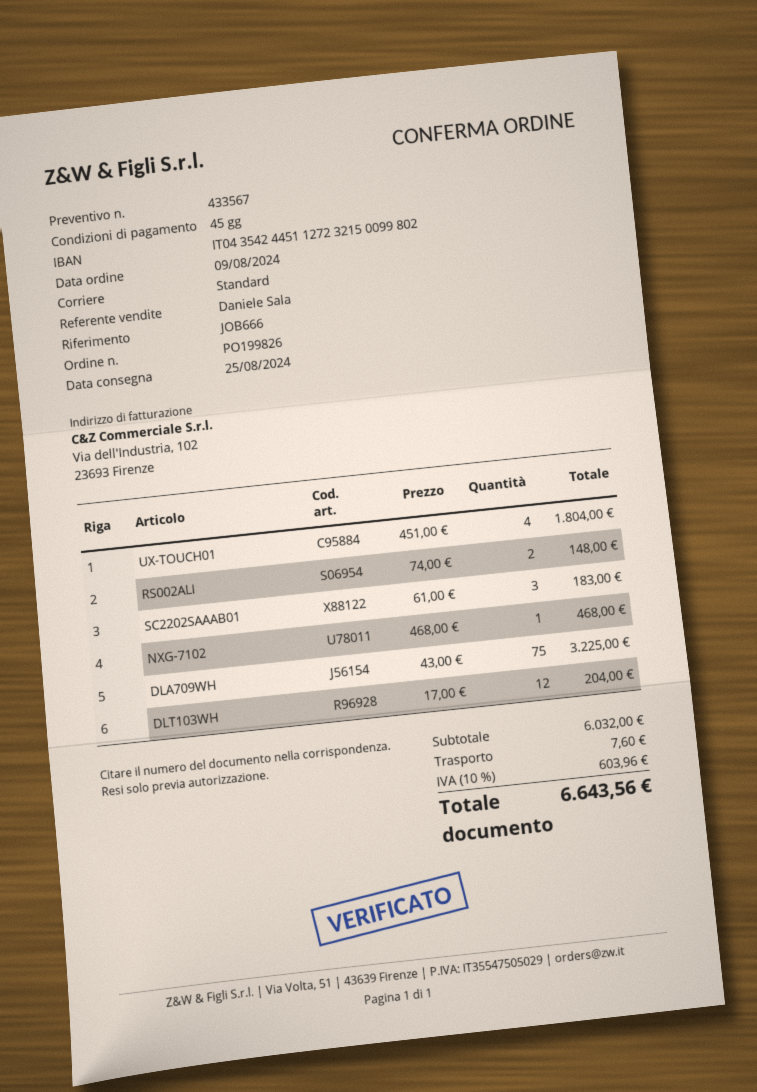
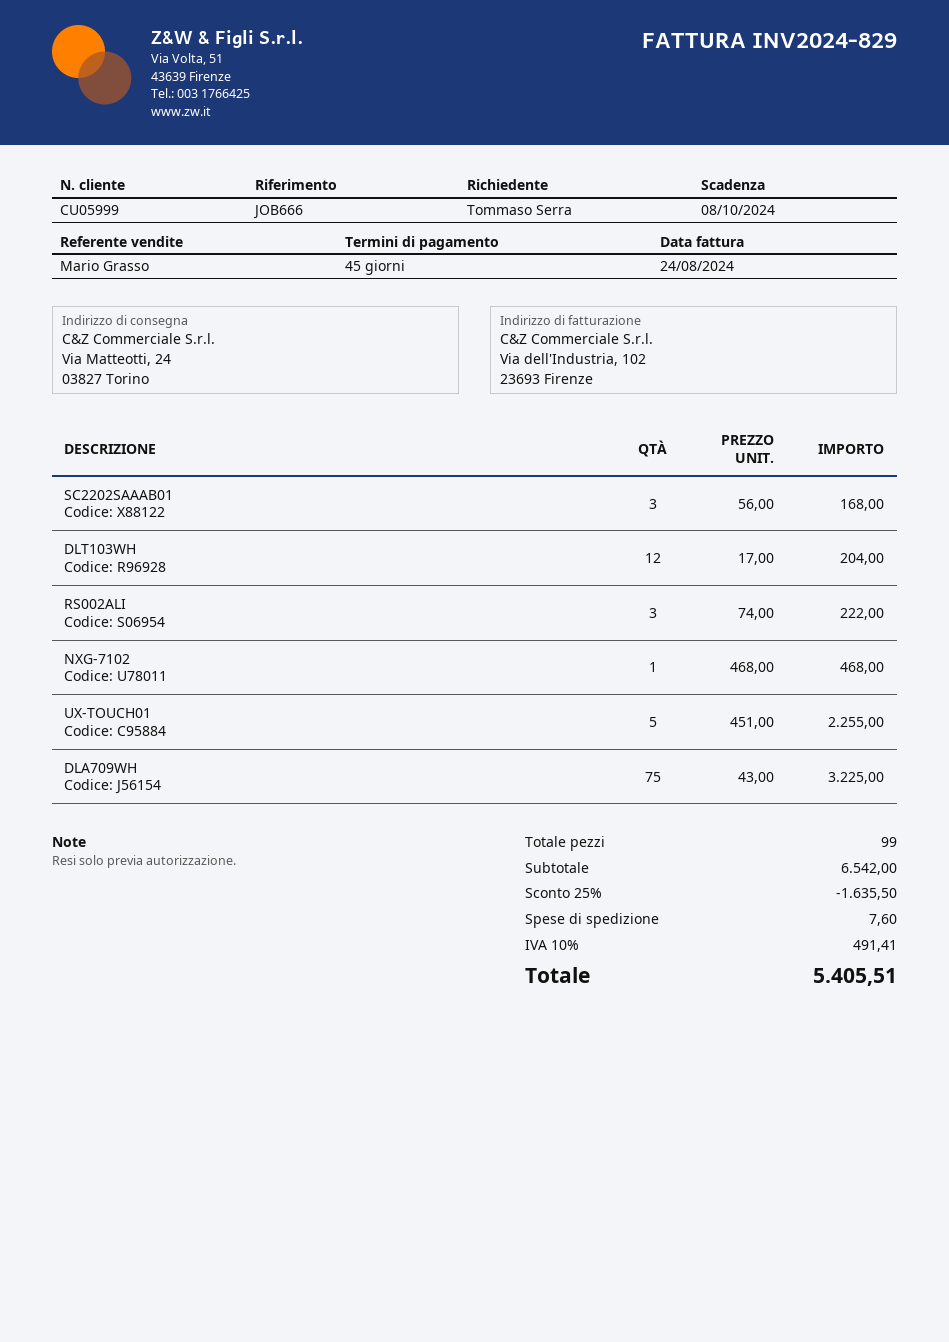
sales rep: Daniele Sala -> Mario Grasso
UX-TOUCH01: 4 x 451.00 = 1804.00 -> 5 x 451.00 = 2255.00
RS002ALI: 2 x 74.00 = 148.00 -> 3 x 74.00 = 222.00
SC2202SAAAB01: 3 x 61.00 = 183.00 -> 3 x 56.00 = 168.00
subtotal: 6032.00 -> 6542.00
discount: none -> 25% = 1635.50
tax: 10% = 603.96 -> 10% = 491.41
total: 6643.56 -> 5405.51

